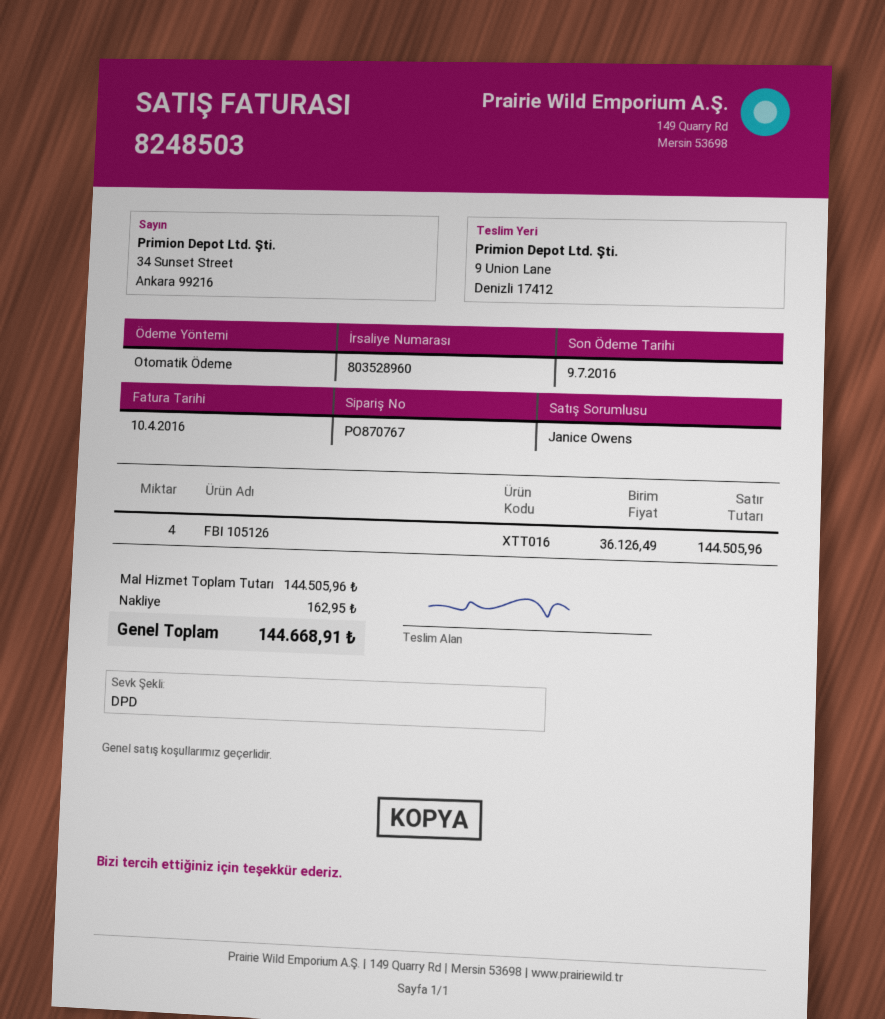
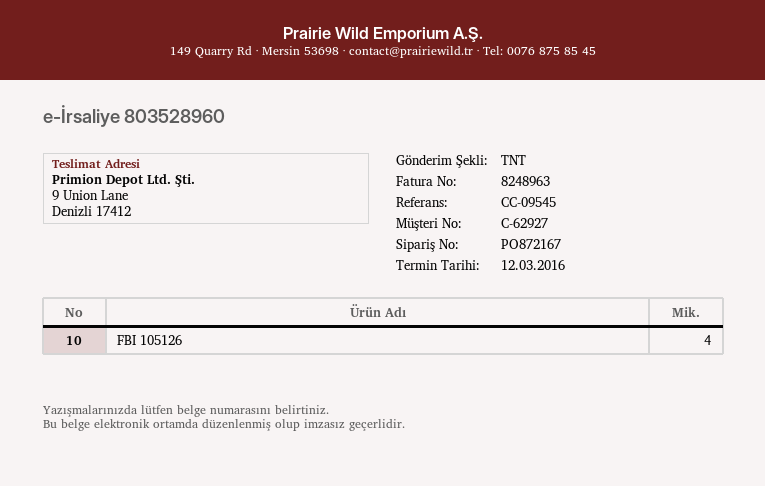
order number: PO870767 -> PO872167
invoice number: 8248503 -> 8248963
shipping method: DPD -> TNT

